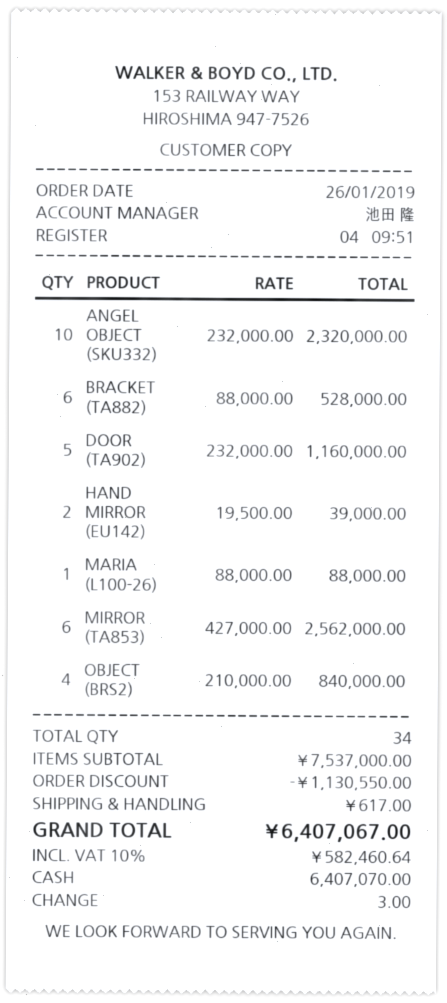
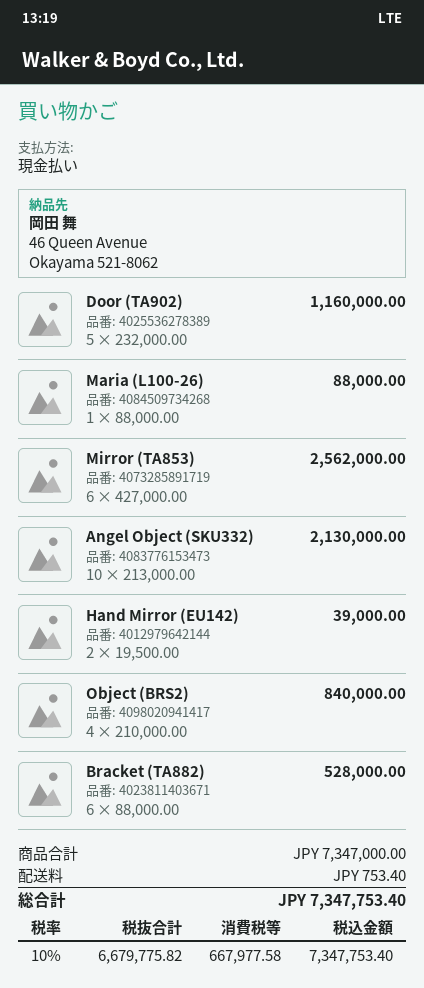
ANGEL OBJECT (SKU332): 10 x 232000.00 = 2320000.00 -> 10 x 213000.00 = 2130000.00
subtotal: 7537000.00 -> 7347000.00
discount: 1130550.00 -> none
shipping: 617.00 -> 753.40
tax: 10% = 582460.64 -> 10% = 667977.58
total: 6407067.00 -> 7347753.40

